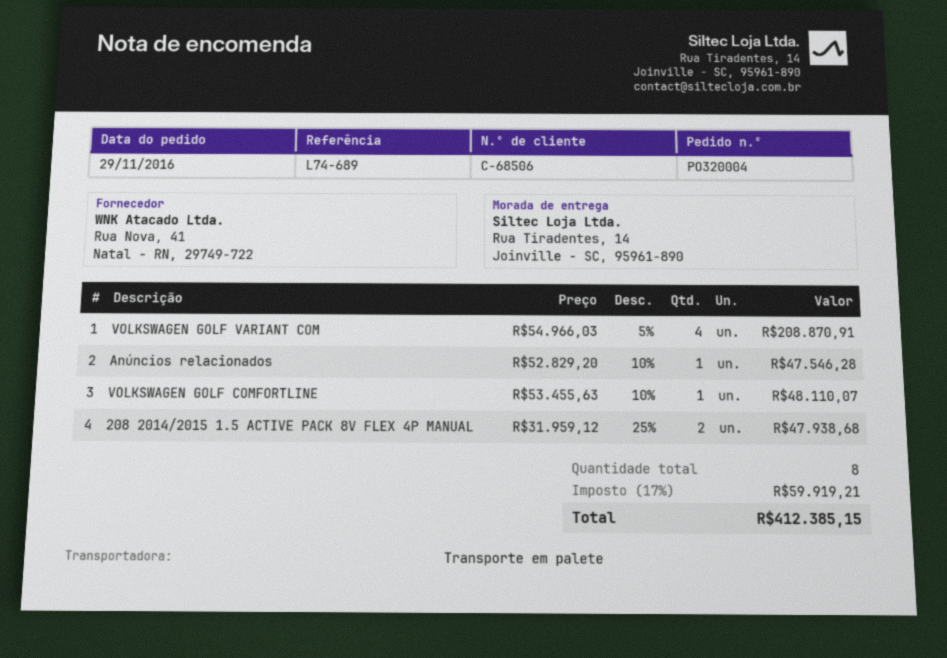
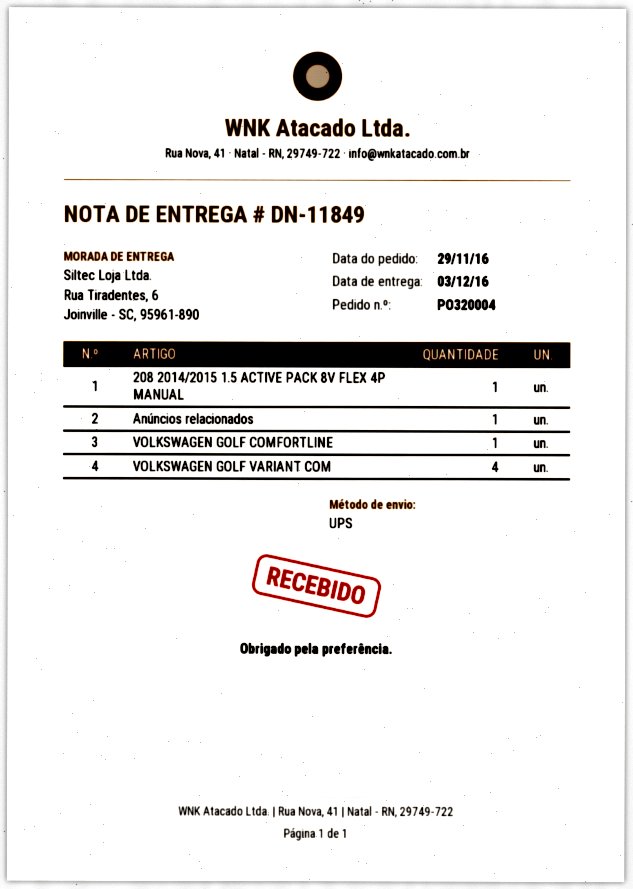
shipping method: pallet freight -> UPS
ship to: Rua Tiradentes, 14, Joinville - SC, 95961-890 -> Rua Tiradentes, 6, Joinville - SC, 95961-890
208 2014/2015 1.5 ACTIVE PACK 8V FLEX 4P MANUAL: 2 -> 1

